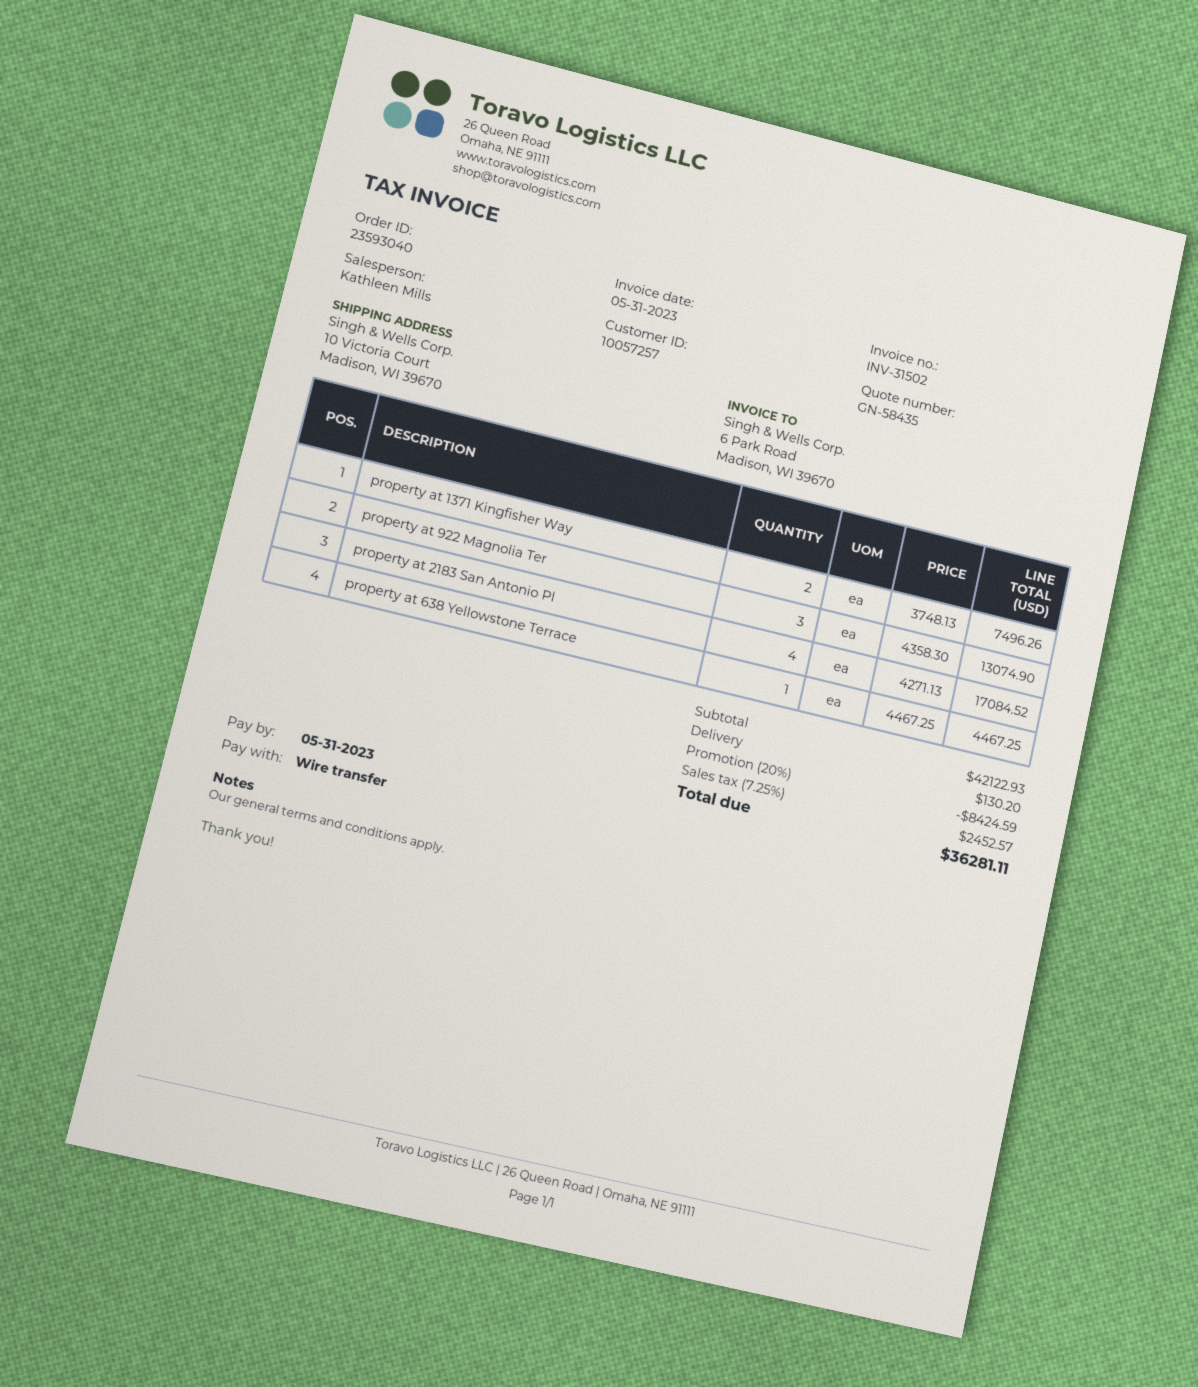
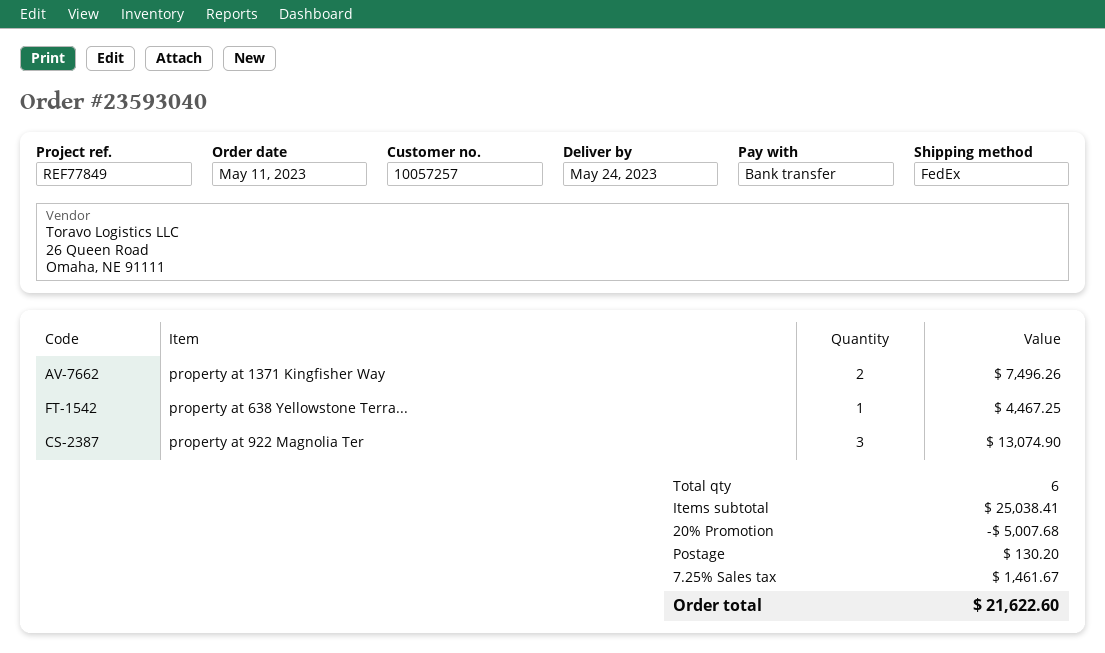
property at 2183 San Antonio Pl: 4 for 17084.52 -> none
subtotal: 42122.93 -> 25038.41
discount: 20% = 8424.59 -> 20% = 5007.68
tax: 7.25% = 2452.57 -> 7.25% = 1461.67
total: 36281.11 -> 21622.60

